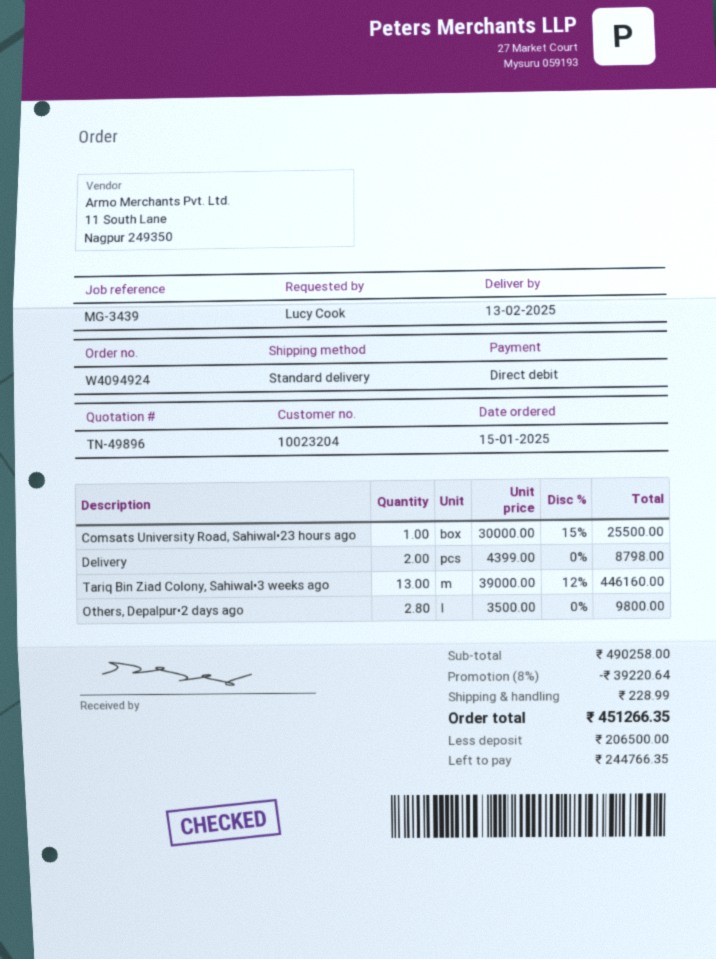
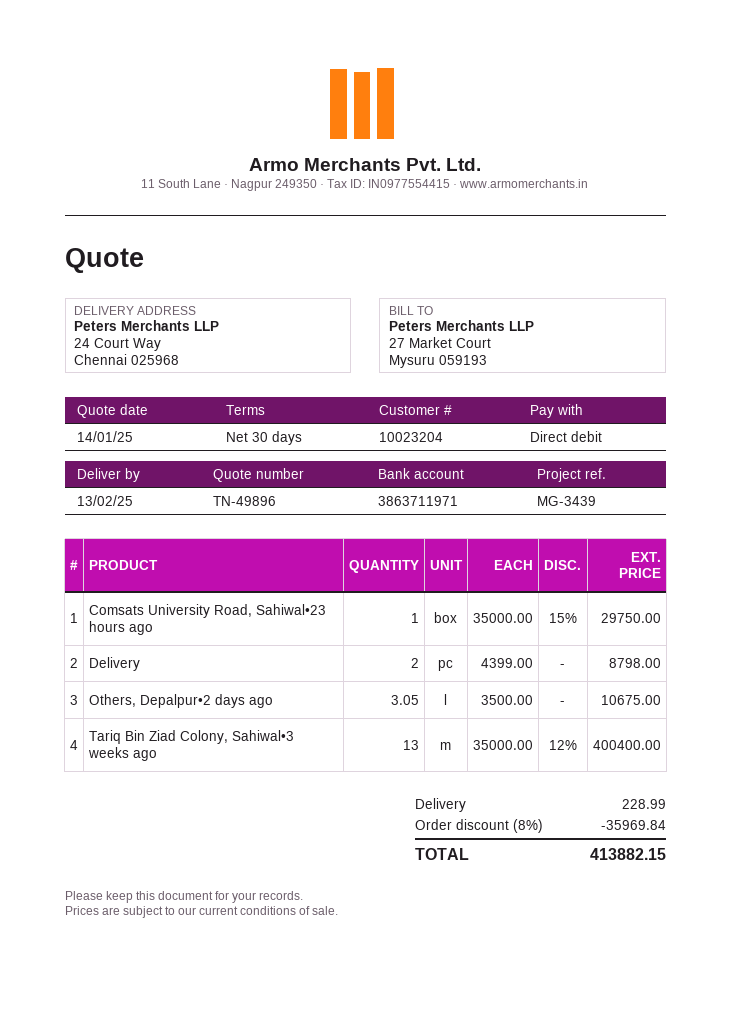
Comsats University Road, Sahiwal•23 hours ago: 1 x 30000.00 - 15% = 25500.00 -> 1 x 35000.00 - 15% = 29750.00
Tariq Bin Ziad Colony, Sahiwal•3 weeks ago: 13 x 39000.00 - 12% = 446160.00 -> 13 x 35000.00 - 12% = 400400.00
Others, Depalpur•2 days ago: 2.8 x 3500.00 = 9800.00 -> 3.05 x 3500.00 = 10675.00
discount: 8% = 39220.64 -> 8% = 35969.84
total: 451266.35 -> 413882.15

